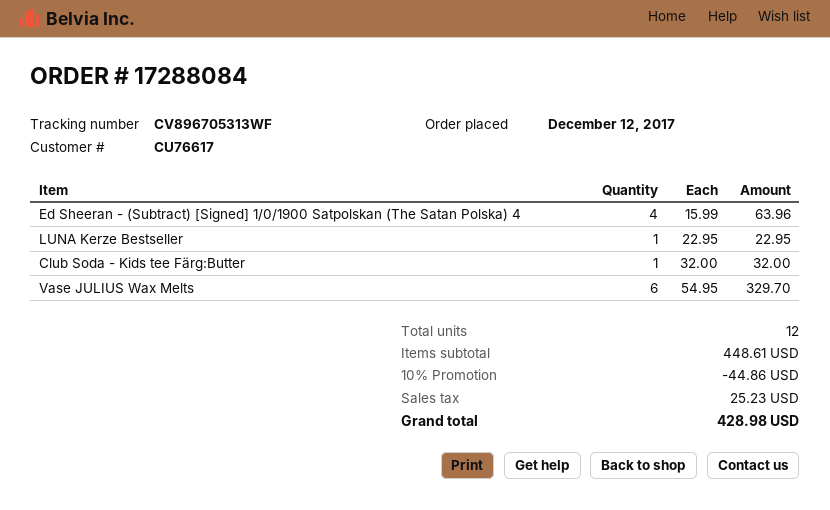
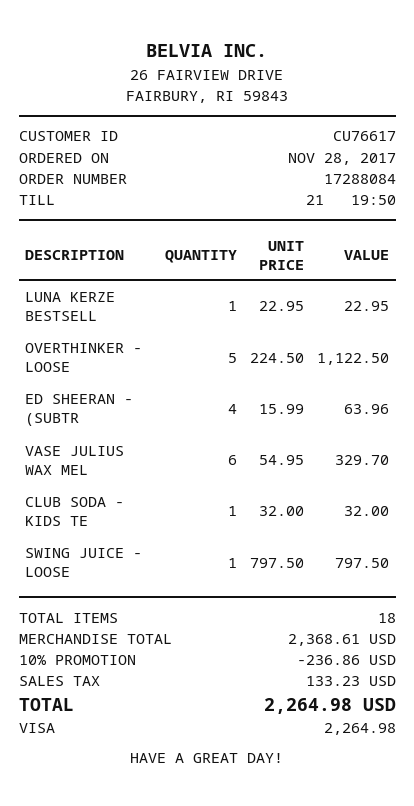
order date: 2017-12-12 -> 2017-11-28
OVERTHINKER - LOOSE: none -> 5 x 224.50 = 1122.50
SWING JUICE - LOOSE: none -> 1 x 797.50 = 797.50
total quantity: 12 -> 18
subtotal: 448.61 -> 2368.61
discount: 10% = 44.86 -> 10% = 236.86
tax: 25.23 -> 133.23
total: 428.98 -> 2264.98

